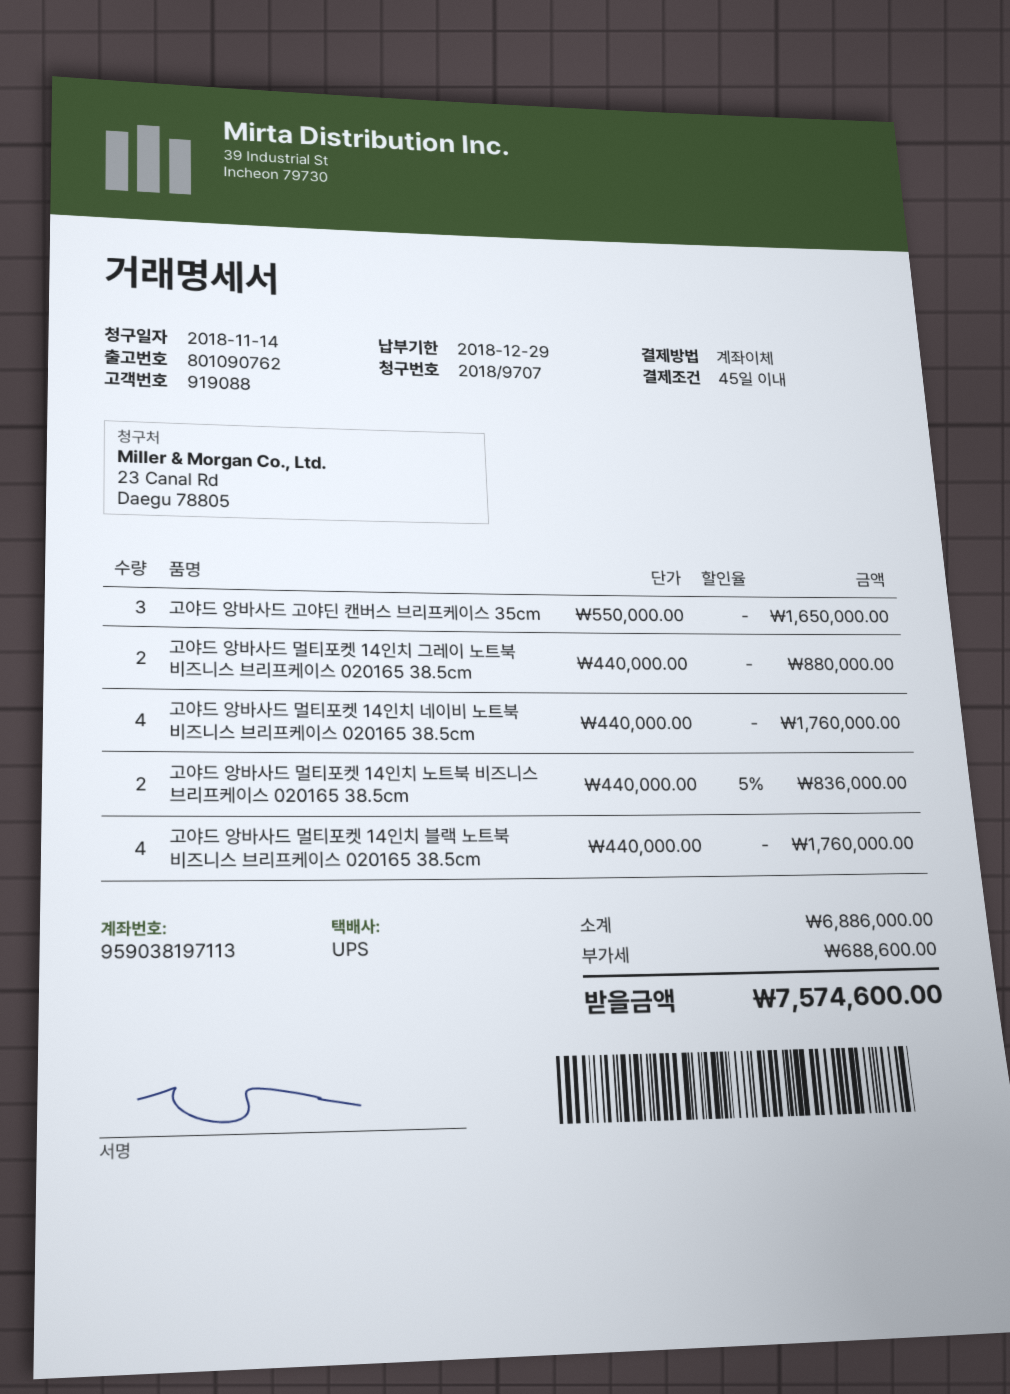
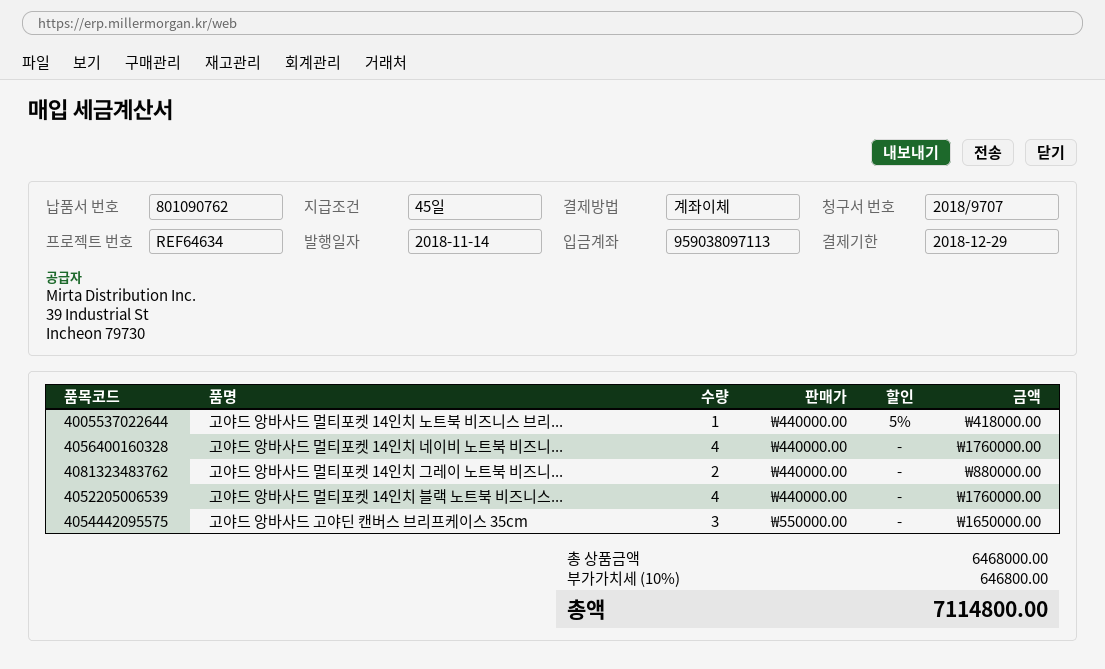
bank account: 959038197113 -> 959038097113
고야드 앙바사드 멀티포켓 14인치 노트북 비즈니스 브리프케이스 020165 38.5cm: 2 x 440000.00 - 5% = 836000.00 -> 1 x 440000.00 - 5% = 418000.00
subtotal: 6886000.00 -> 6468000.00
tax: 688600.00 -> 646800.00
total: 7574600.00 -> 7114800.00

